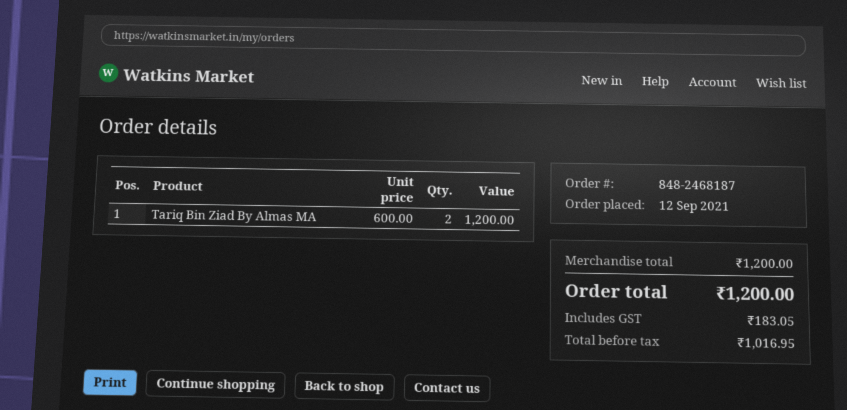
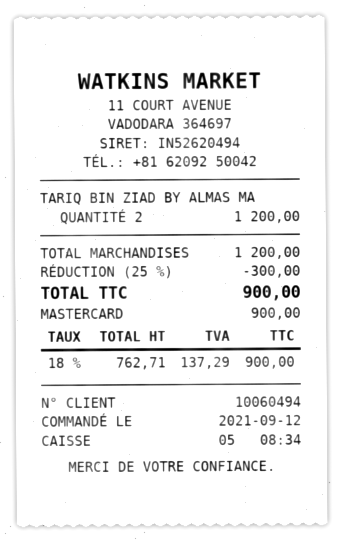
discount: none -> 25% = 300.00
net: 1016.95 -> 762.71
tax: 183.05 -> 137.29
total: 1200.00 -> 900.00

